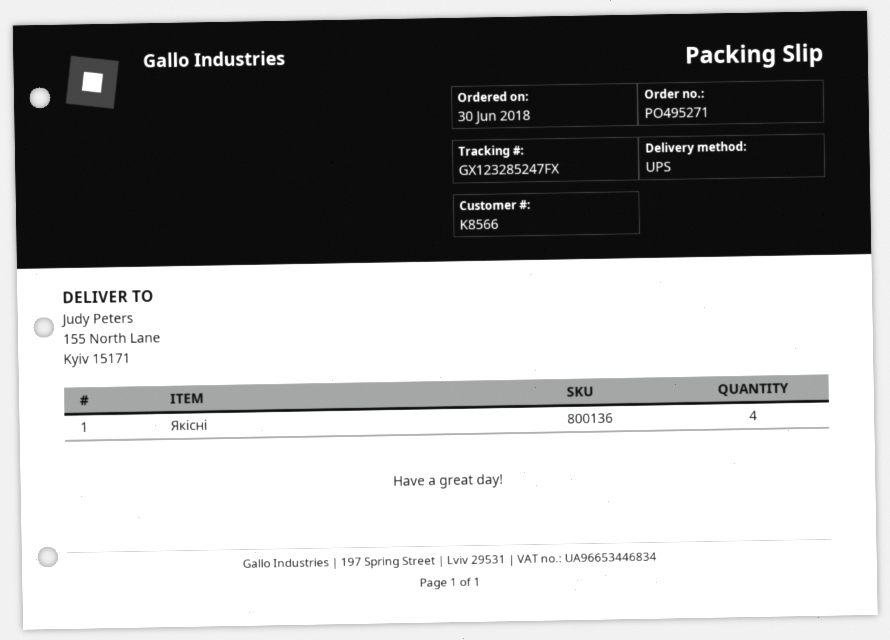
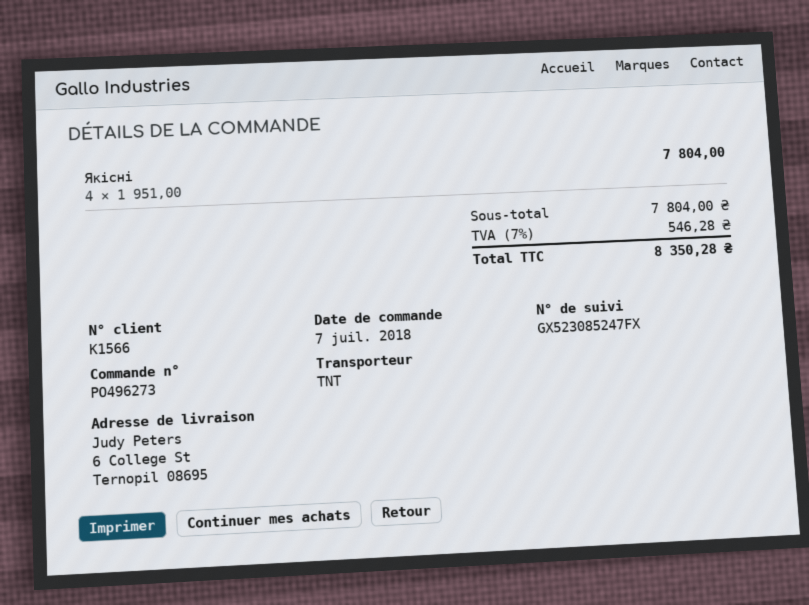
order number: PO495271 -> PO496273
order date: 2018-06-30 -> 2018-07-07
customer number: K8566 -> K1566
shipping method: UPS -> TNT
tracking number: GX123285247FX -> GX523085247FX
ship to: 155 North Lane, Kyiv 15171 -> 6 College St, Ternopil 08695

